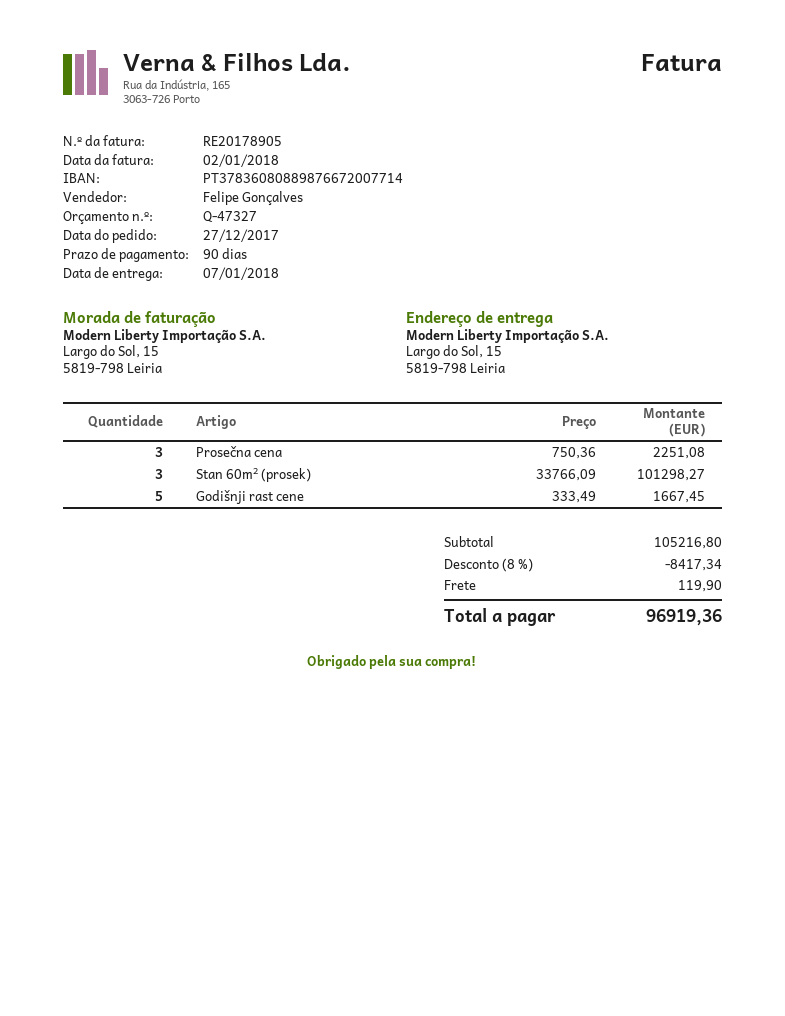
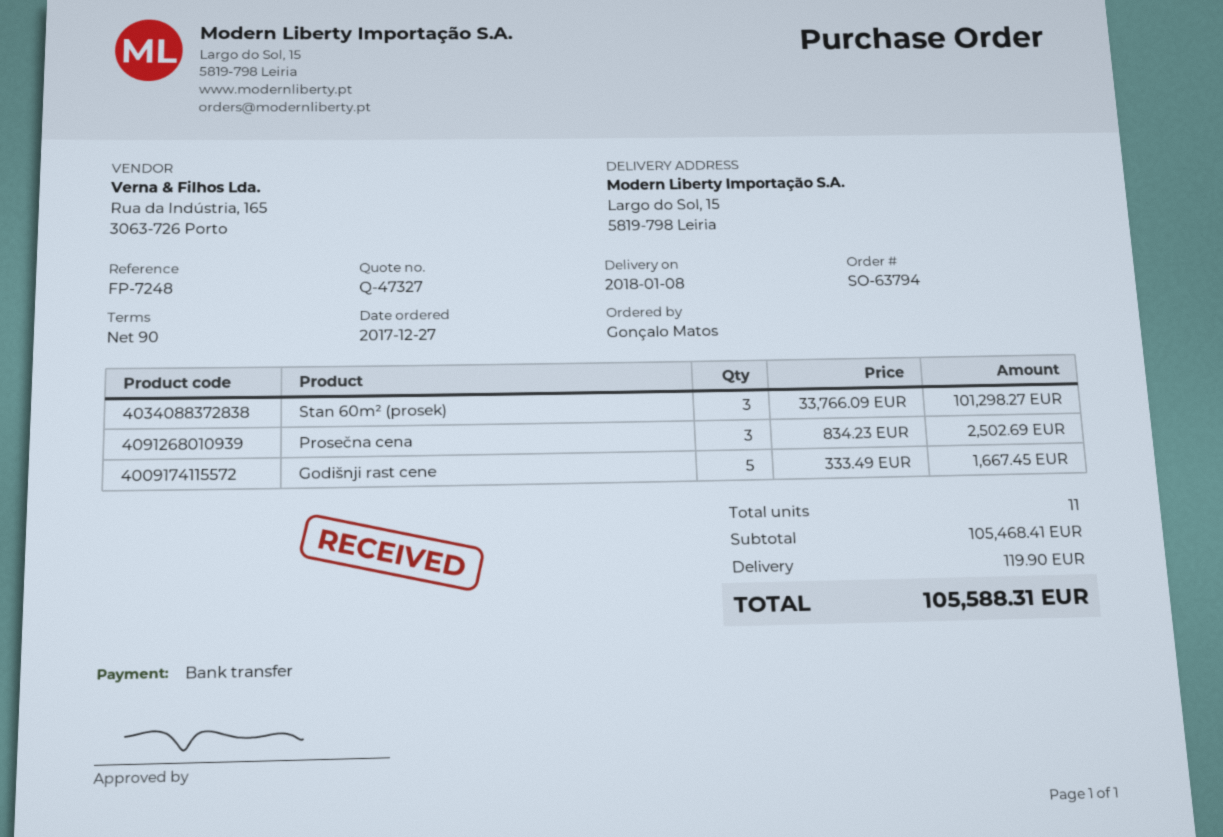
delivery date: 2018-01-07 -> 2018-01-08
Prosečna cena: 3 x 750.36 = 2251.08 -> 3 x 834.23 = 2502.69
subtotal: 105216.80 -> 105468.41
discount: 8% = 8417.34 -> none
total: 96919.36 -> 105588.31

